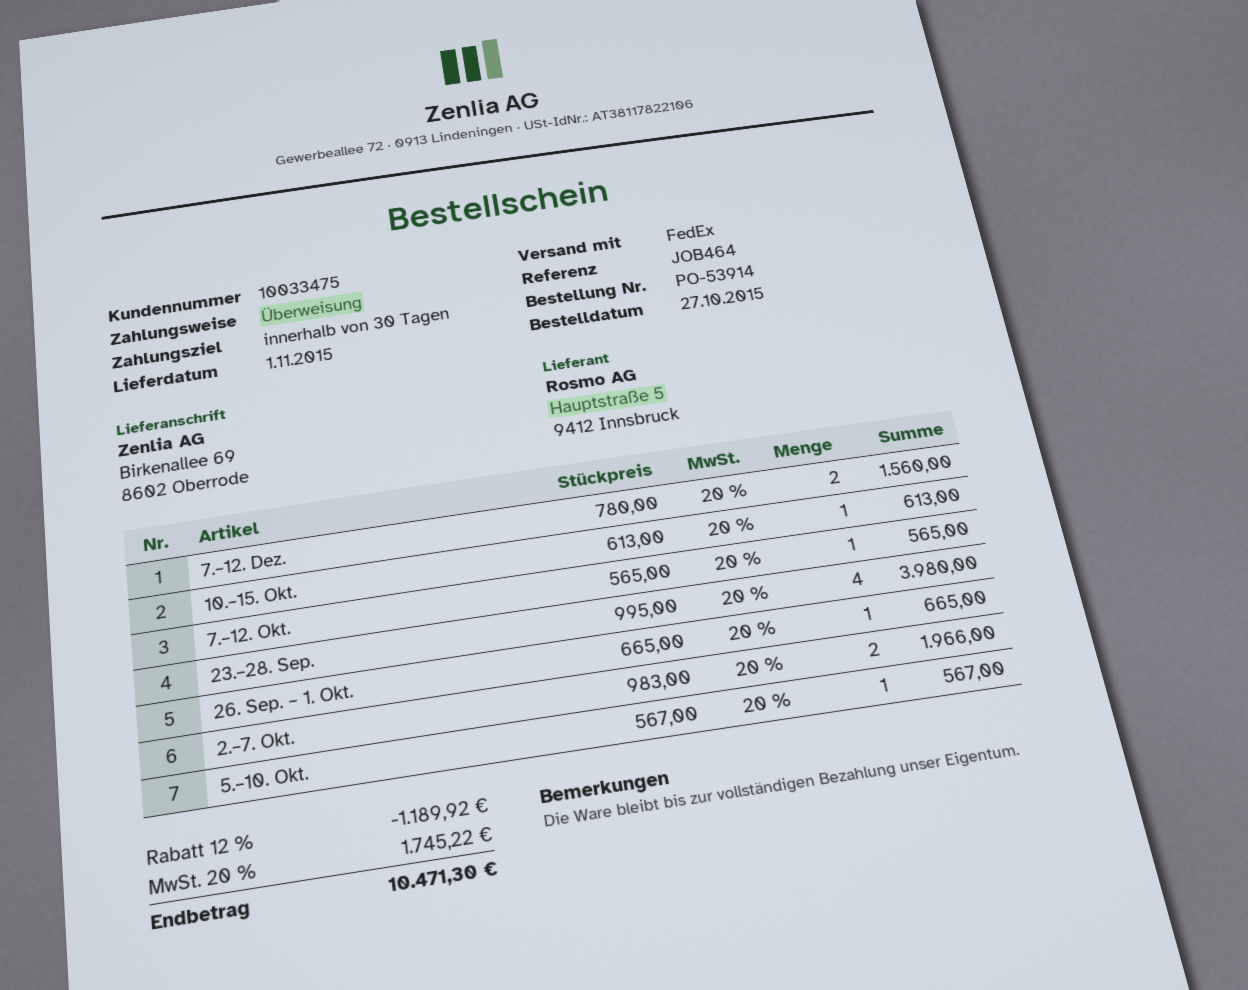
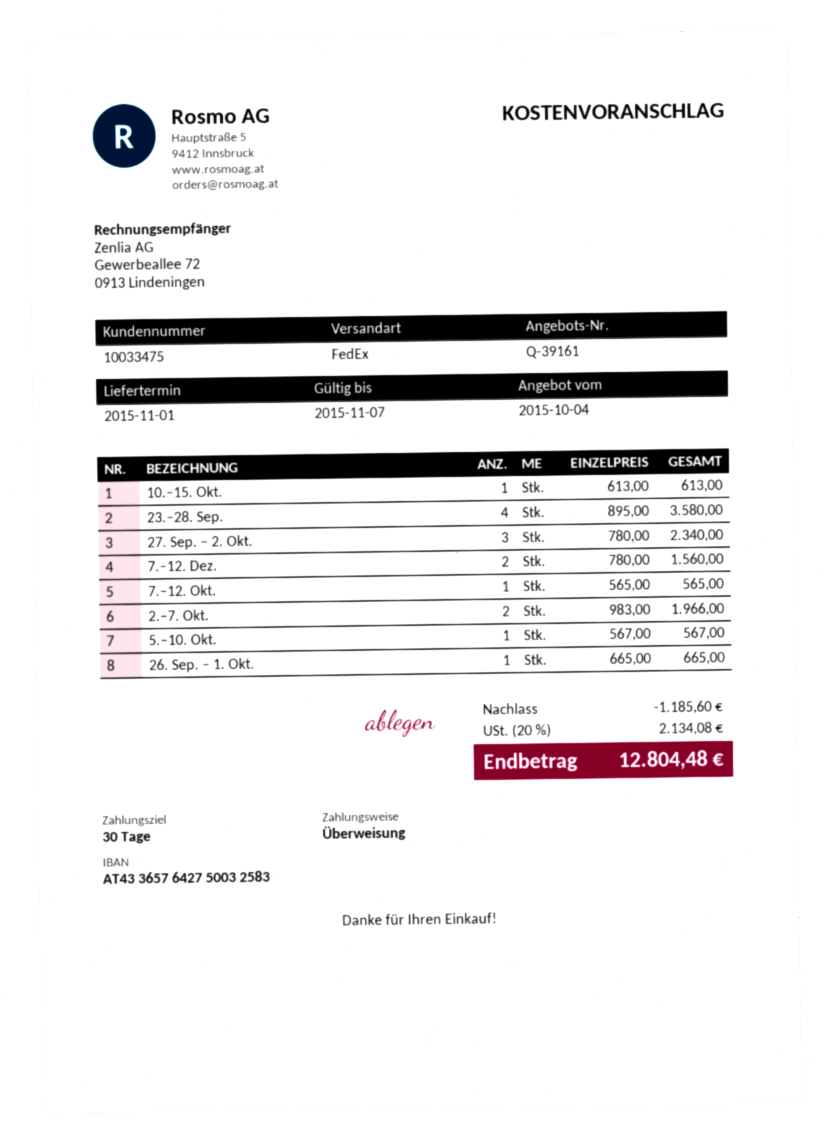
23.–28. Sep.: 4 x 995.00 = 3980.00 -> 4 x 895.00 = 3580.00
27. Sep. – 2. Okt.: none -> 3 x 780.00 = 2340.00
discount: 1189.92 -> 1185.60
tax: 20% = 1745.22 -> 20% = 2134.08
total: 10471.30 -> 12804.48

